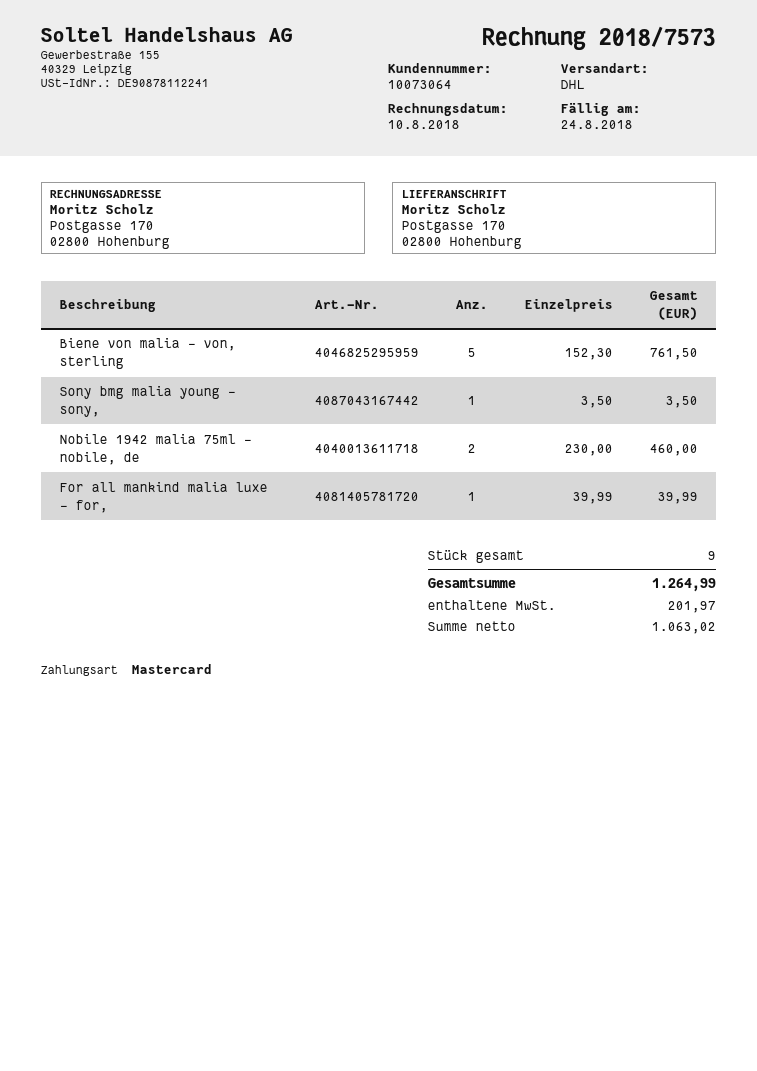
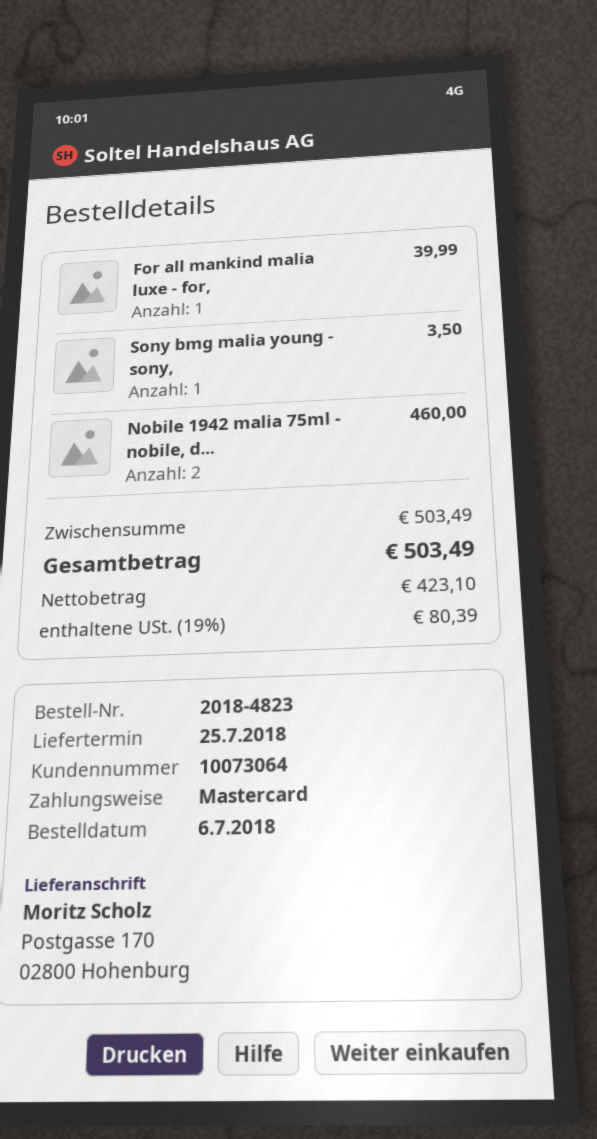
Biene von malia - von, sterling: 5 for 761.50 -> none
net: 1063.02 -> 423.10
tax: 201.97 -> 80.39
total: 1264.99 -> 503.49

